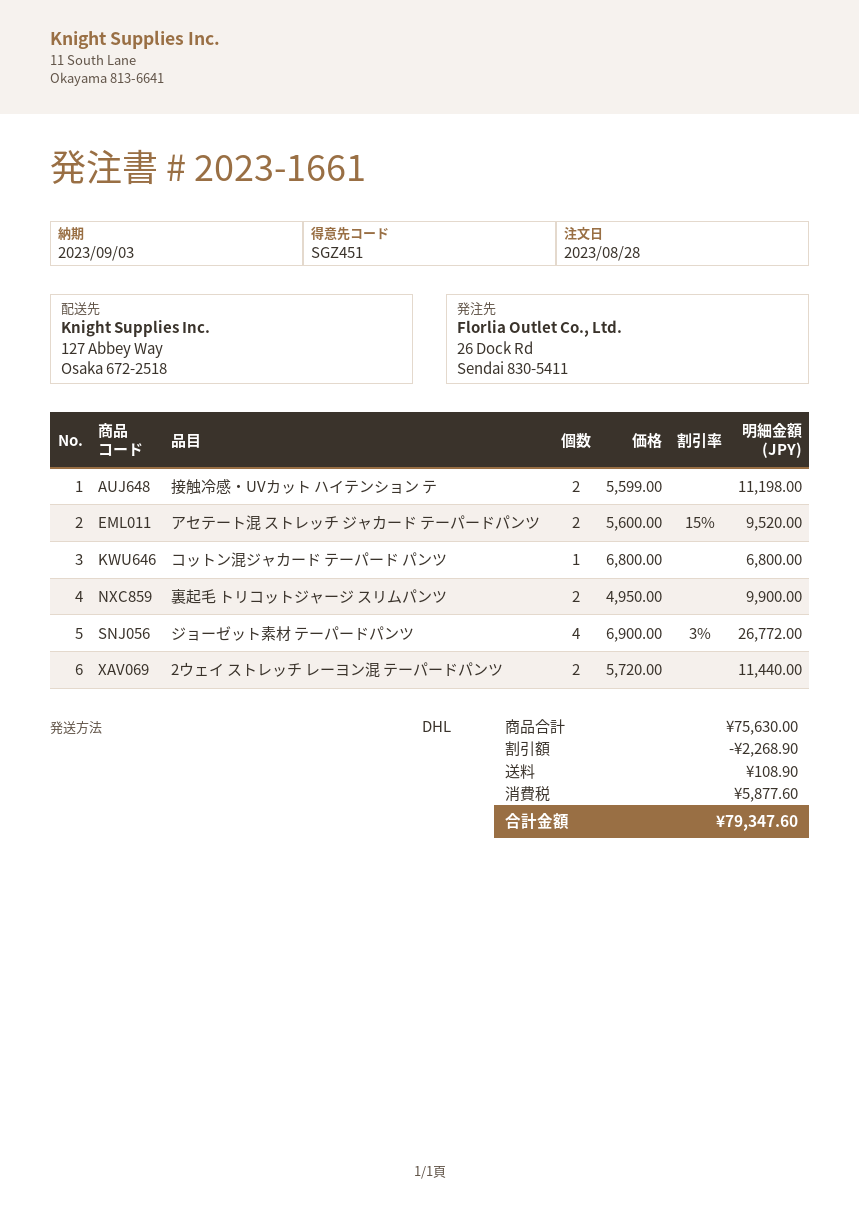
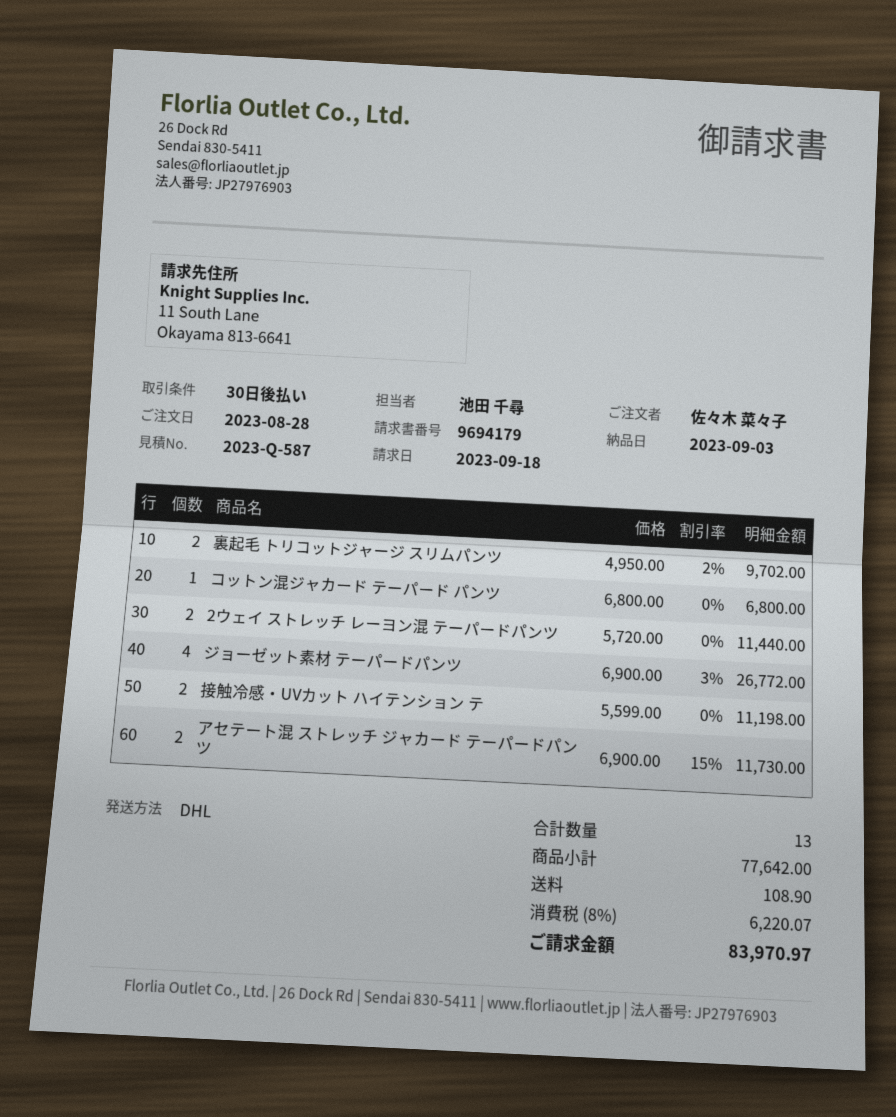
アセテート混 ストレッチ ジャカード テーパードパンツ: 2 x 5600.00 - 15% = 9520.00 -> 2 x 6900.00 - 15% = 11730.00
裏起毛 トリコットジャージ スリムパンツ: 2 x 4950.00 = 9900.00 -> 2 x 4950.00 - 2% = 9702.00
subtotal: 75630.00 -> 77642.00
discount: 2268.90 -> none
tax: 5877.60 -> 6220.07
total: 79347.60 -> 83970.97

